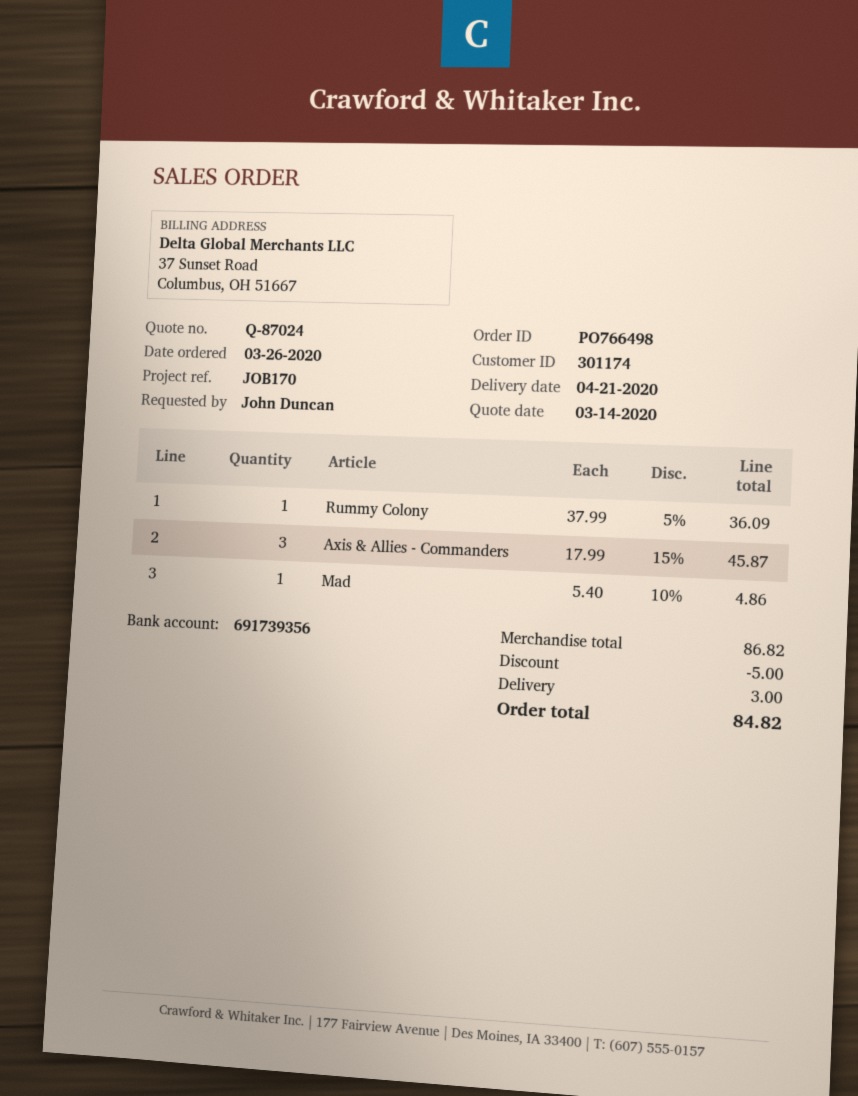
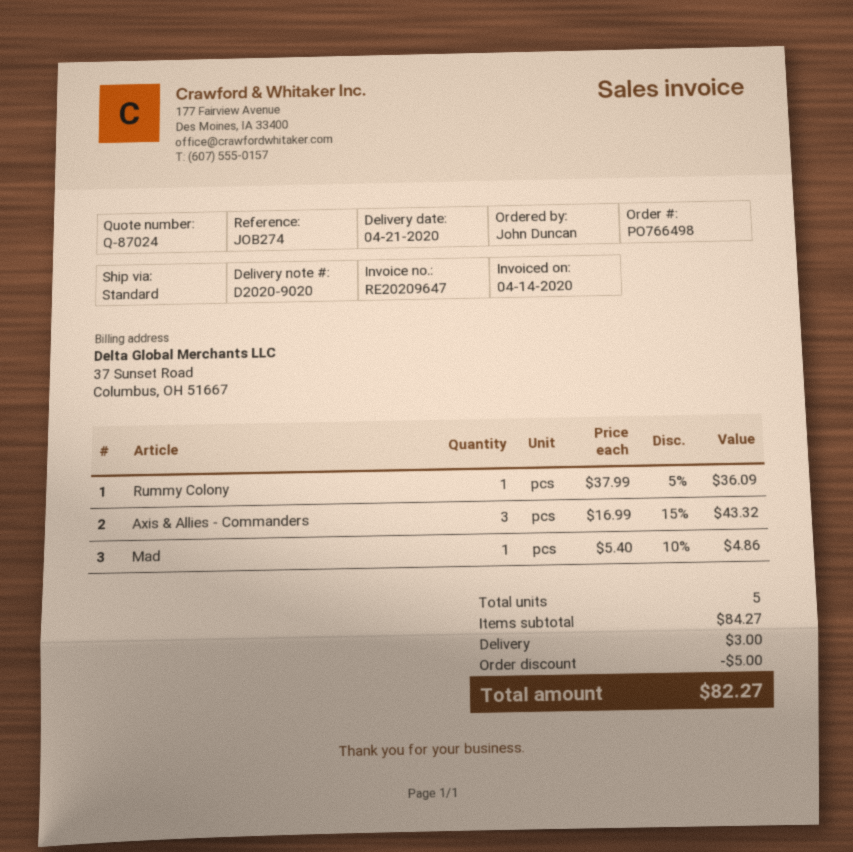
reference: JOB170 -> JOB274
Axis & Allies - Commanders: 3 x 17.99 - 15% = 45.87 -> 3 x 16.99 - 15% = 43.32
subtotal: 86.82 -> 84.27
total: 84.82 -> 82.27

